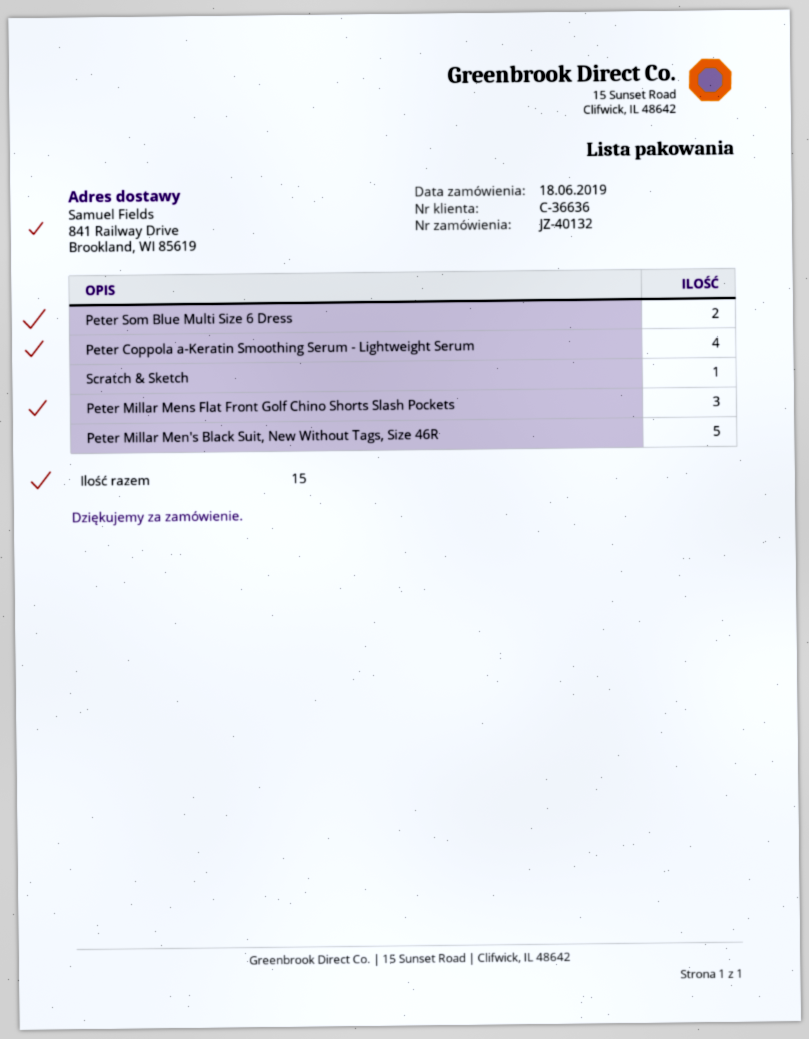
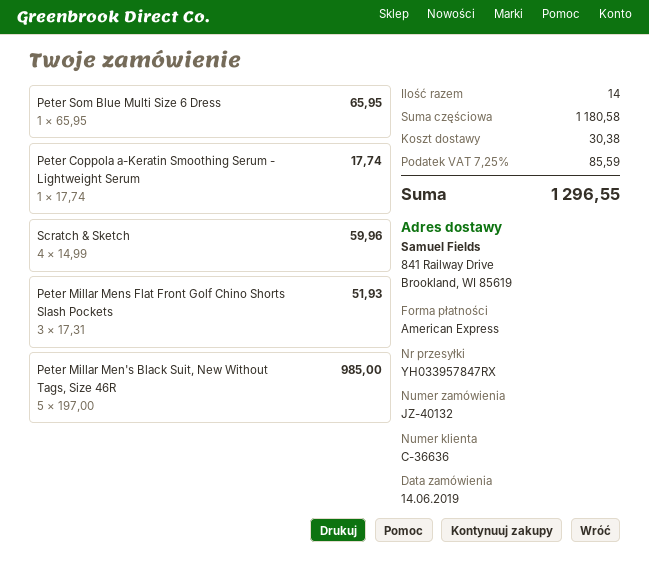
order date: 2019-06-18 -> 2019-06-14
Peter Som Blue Multi Size 6 Dress: 2 -> 1
Peter Coppola a-Keratin Smoothing Serum - Lightweight Serum: 4 -> 1
Scratch & Sketch: 1 -> 4
total quantity: 15 -> 14

